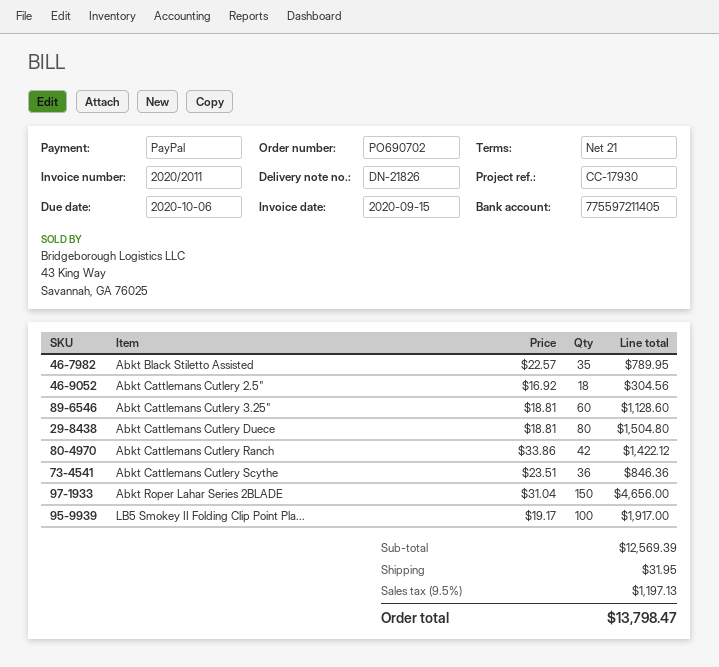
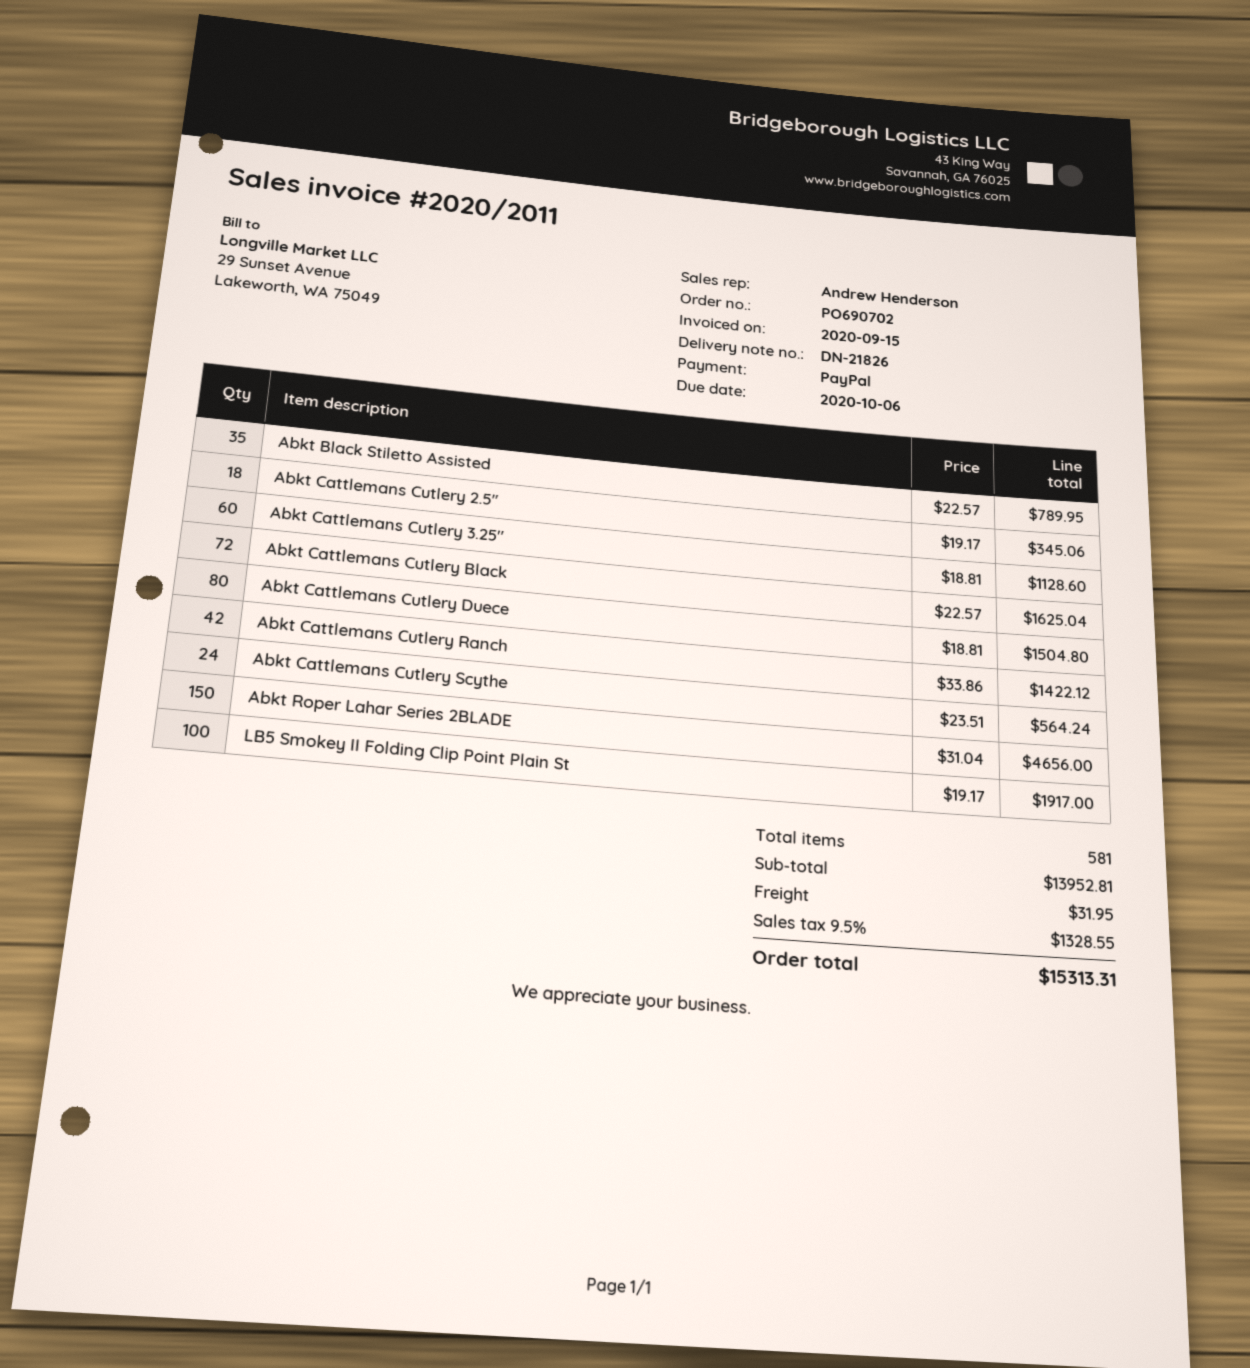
Abkt Cattlemans Cutlery 2.5": 18 x 16.92 = 304.56 -> 18 x 19.17 = 345.06
Abkt Cattlemans Cutlery Scythe: 36 x 23.51 = 846.36 -> 24 x 23.51 = 564.24
Abkt Cattlemans Cutlery Black: none -> 72 x 22.57 = 1625.04
subtotal: 12569.39 -> 13952.81
tax: 9.5% = 1197.13 -> 9.5% = 1328.55
total: 13798.47 -> 15313.31

